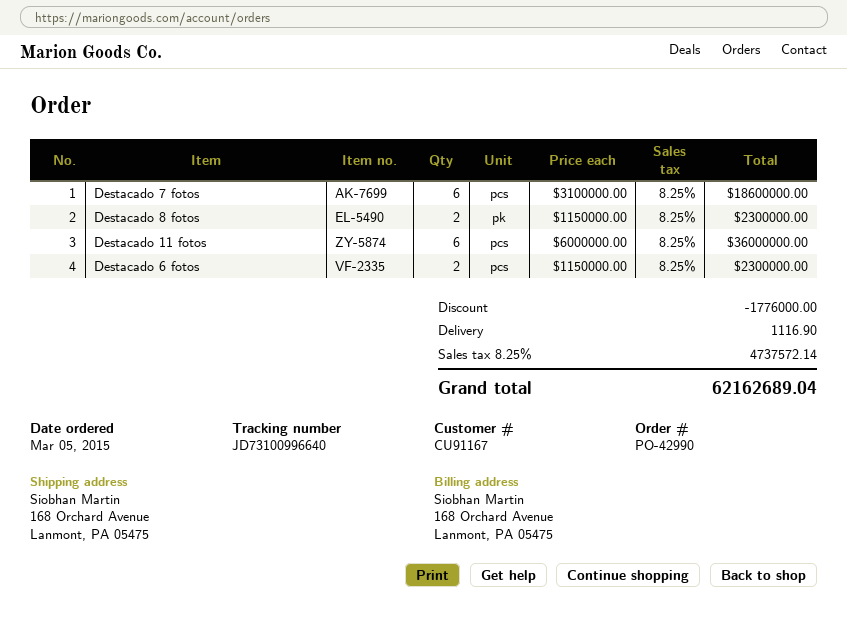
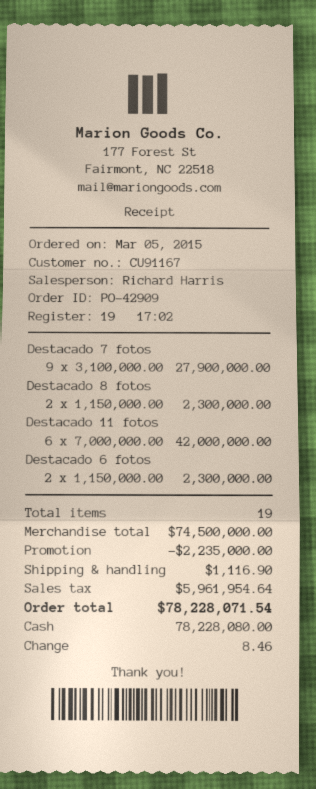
order number: PO-42990 -> PO-42909
Destacado 7 fotos: 6 x 3100000.00 = 18600000.00 -> 9 x 3100000.00 = 27900000.00
Destacado 11 fotos: 6 x 6000000.00 = 36000000.00 -> 6 x 7000000.00 = 42000000.00
discount: 1776000.00 -> 2235000.00
tax: 4737572.14 -> 5961954.64
total: 62162689.04 -> 78228071.54

